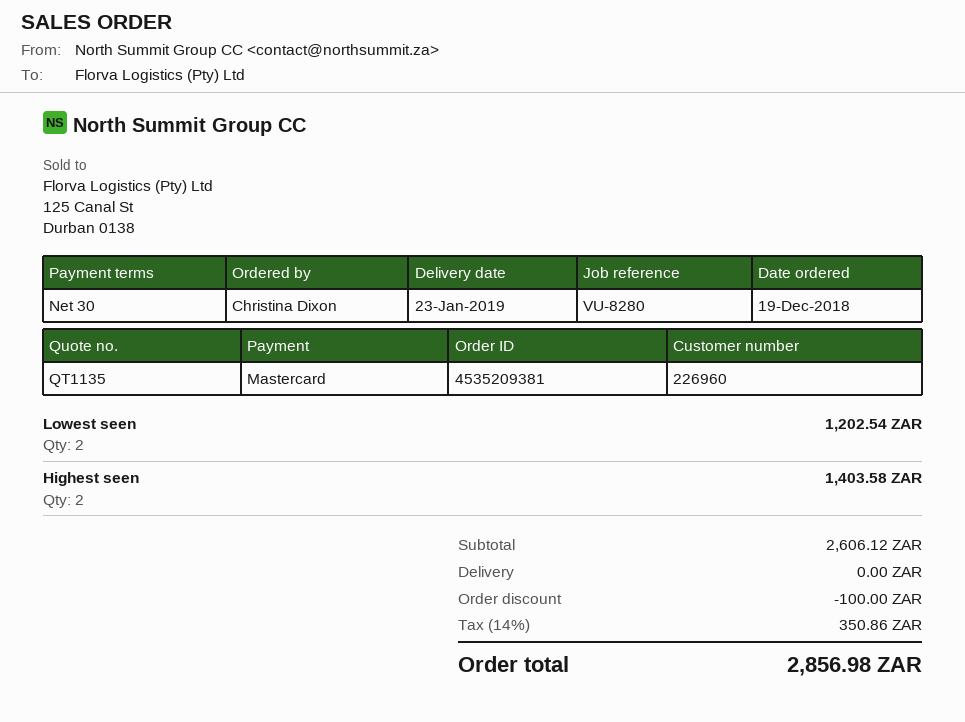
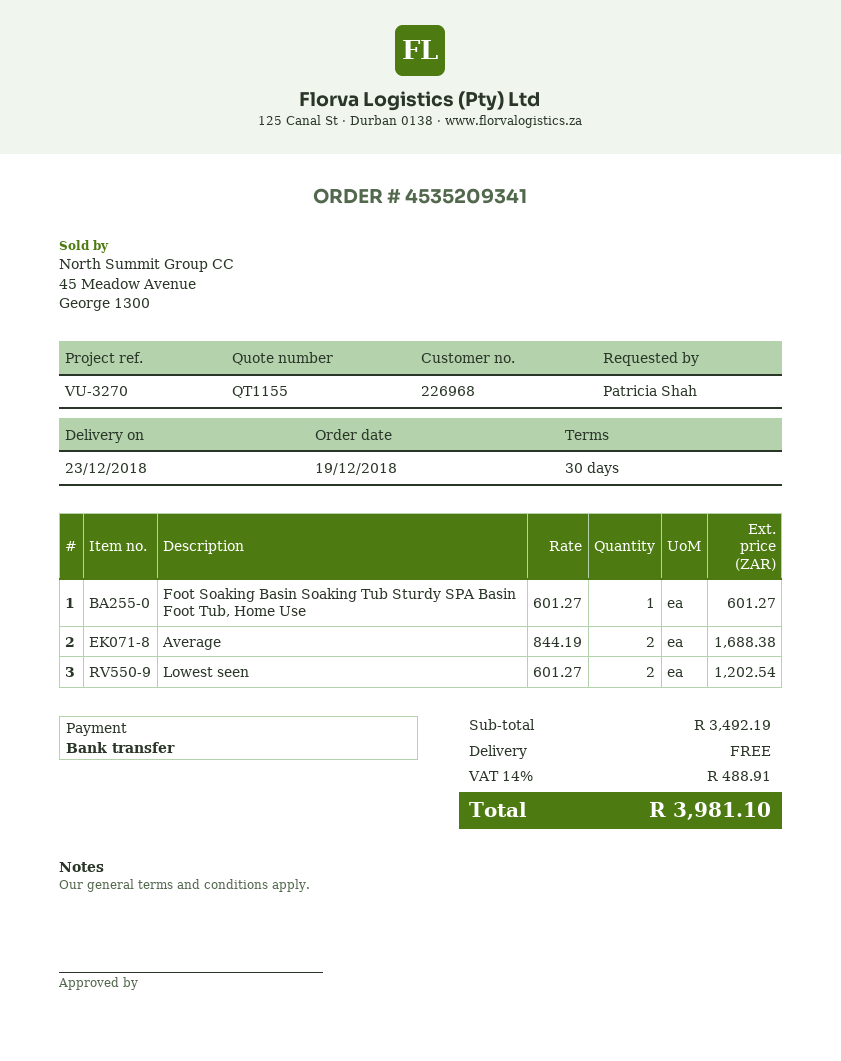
quote number: QT1135 -> QT1155
order number: 4535209381 -> 4535209341
delivery date: 2019-01-23 -> 2018-12-23
customer number: 226960 -> 226968
reference: VU-8280 -> VU-3270
ordered by: Christina Dixon -> Patricia Shah
payment method: Mastercard -> bank transfer
Highest seen: 2 for 1403.58 -> none
Foot Soaking Basin Soaking Tub Sturdy SPA Basin Foot Tub, Home Use: none -> 1 for 601.27
Average: none -> 2 for 1688.38
subtotal: 2606.12 -> 3492.19
discount: 100.00 -> none
tax: 14% = 350.86 -> 14% = 488.91
total: 2856.98 -> 3981.10

